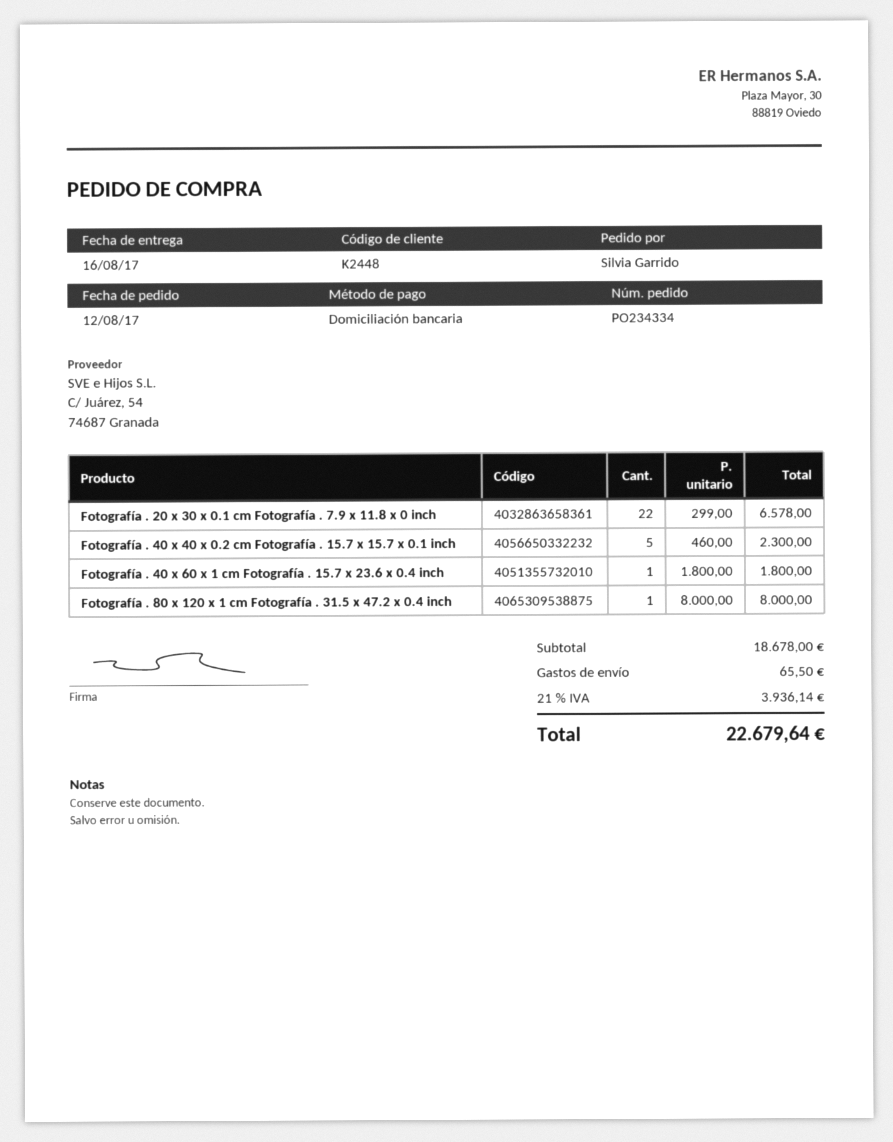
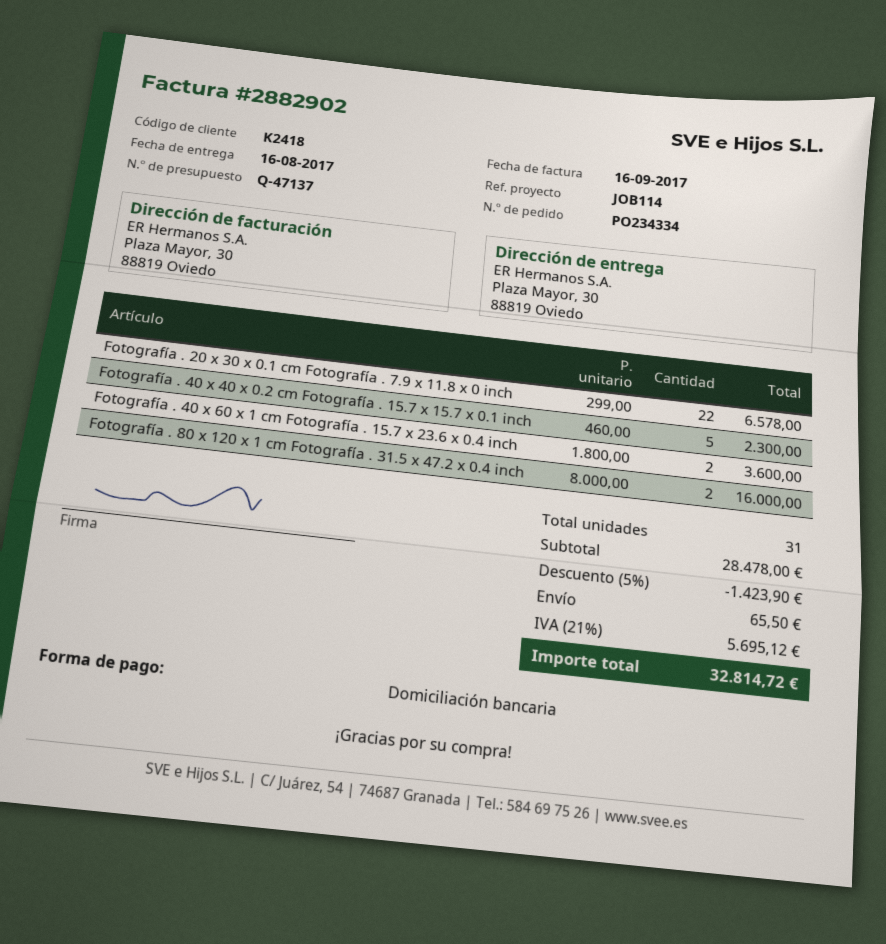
customer number: K2448 -> K2418
Fotografía . 40 x 60 x 1 cm Fotografía . 15.7 x 23.6 x 0.4 inch: 1 x 1800.00 = 1800.00 -> 2 x 1800.00 = 3600.00
Fotografía . 80 x 120 x 1 cm Fotografía . 31.5 x 47.2 x 0.4 inch: 1 x 8000.00 = 8000.00 -> 2 x 8000.00 = 16000.00
subtotal: 18678.00 -> 28478.00
discount: none -> 5% = 1423.90
tax: 21% = 3936.14 -> 21% = 5695.12
total: 22679.64 -> 32814.72

